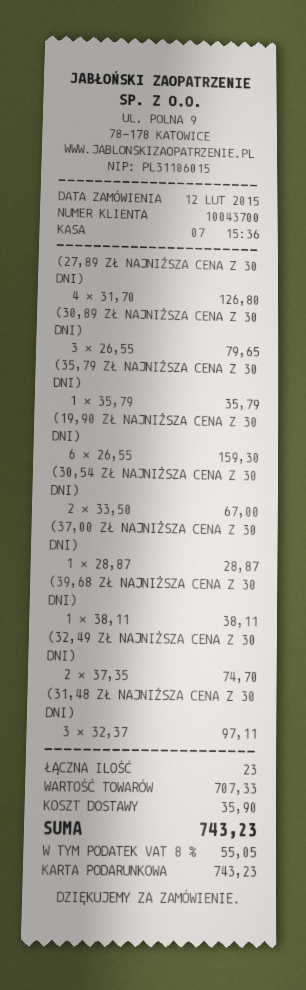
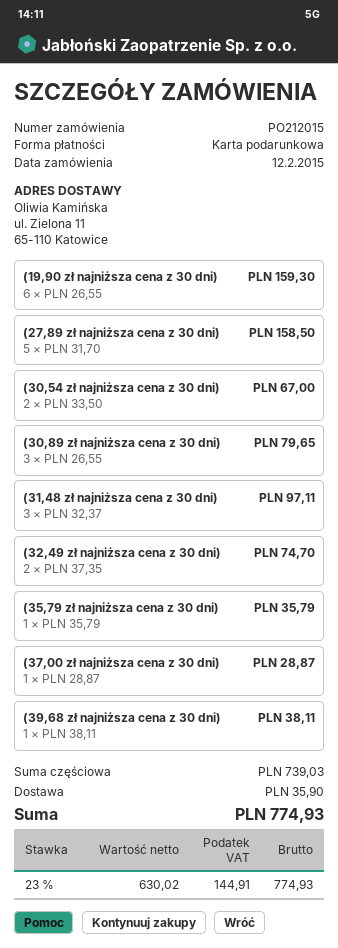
(27,89 ZŁ NAJNIŻSZA CENA Z 30 DNI): 4 x 31.70 = 126.80 -> 5 x 31.70 = 158.50
subtotal: 707.33 -> 739.03
tax: 8% = 55.05 -> 23% = 144.91
total: 743.23 -> 774.93

